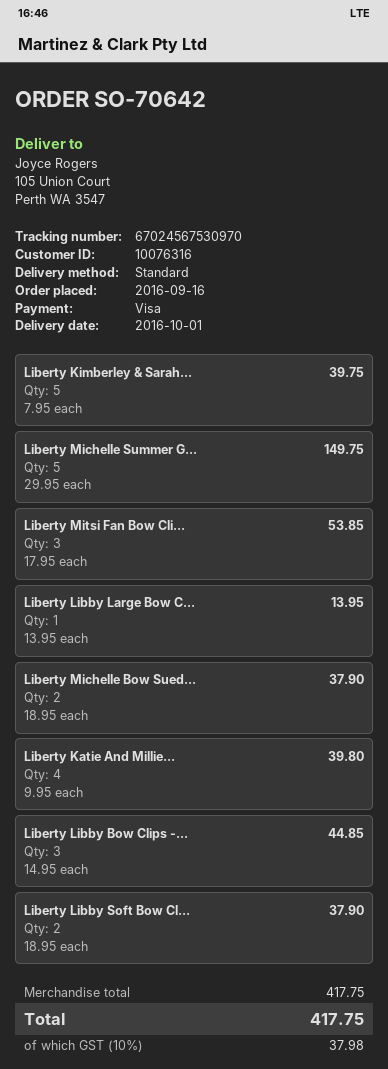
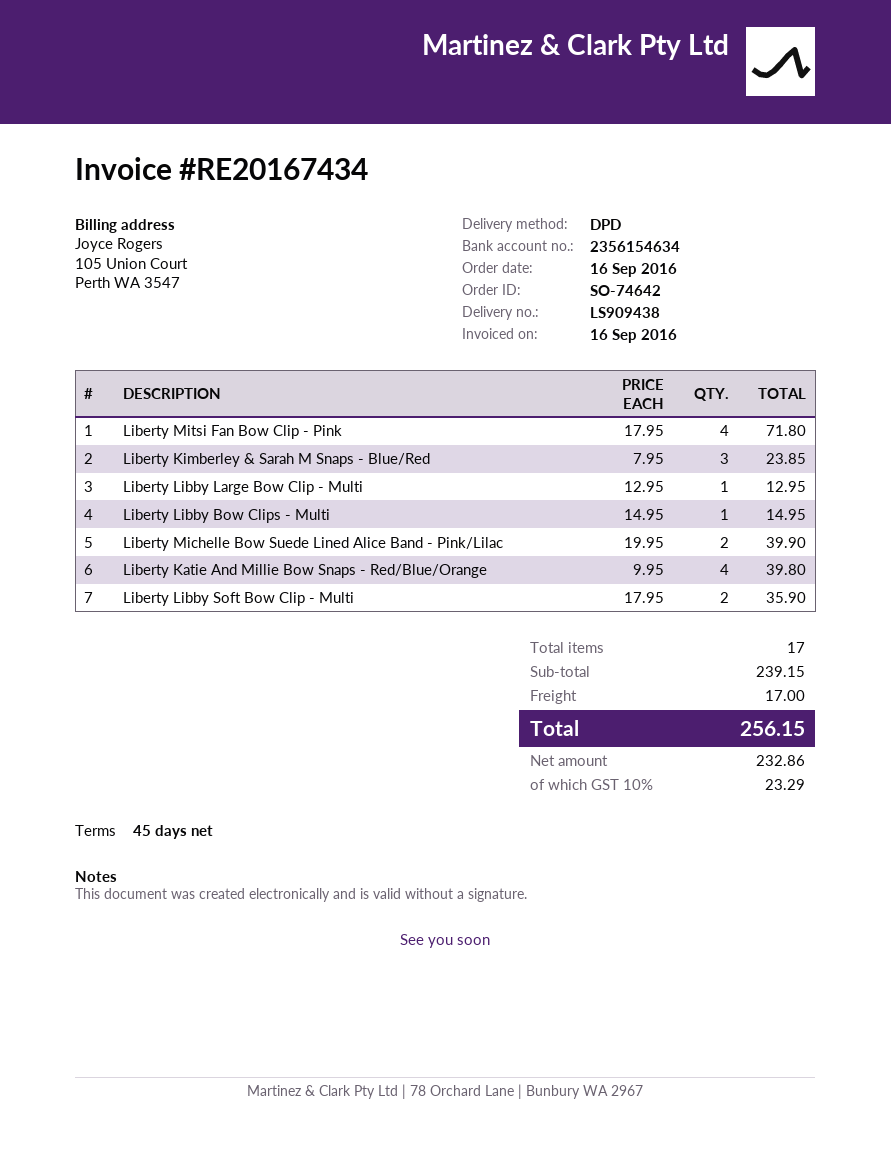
order number: SO-70642 -> SO-74642
shipping method: standard -> DPD
Liberty Kimberley & Sarah...: 5 x 7.95 = 39.75 -> 3 x 7.95 = 23.85
Liberty Michelle Summer G...: 5 x 29.95 = 149.75 -> none
Liberty Mitsi Fan Bow Cli...: 3 x 17.95 = 53.85 -> 4 x 17.95 = 71.80
Liberty Libby Large Bow C...: 1 x 13.95 = 13.95 -> 1 x 12.95 = 12.95
Liberty Michelle Bow Sued...: 2 x 18.95 = 37.90 -> 2 x 19.95 = 39.90
Liberty Libby Bow Clips -...: 3 x 14.95 = 44.85 -> 1 x 14.95 = 14.95
Liberty Libby Soft Bow Cl...: 2 x 18.95 = 37.90 -> 2 x 17.95 = 35.90
subtotal: 417.75 -> 239.15
shipping: none -> 17.00
tax: 10% = 37.98 -> 10% = 23.29
total: 417.75 -> 256.15

